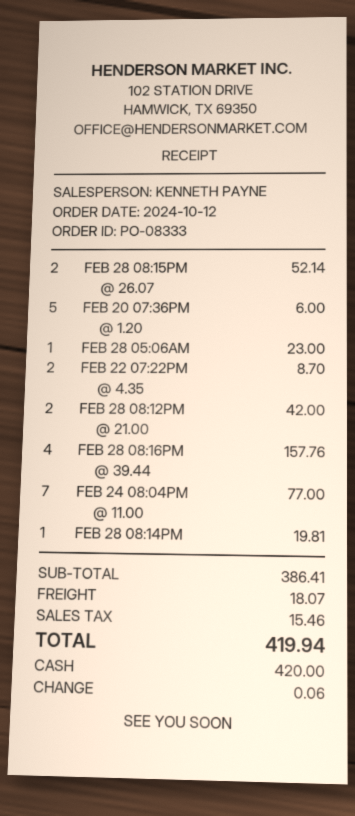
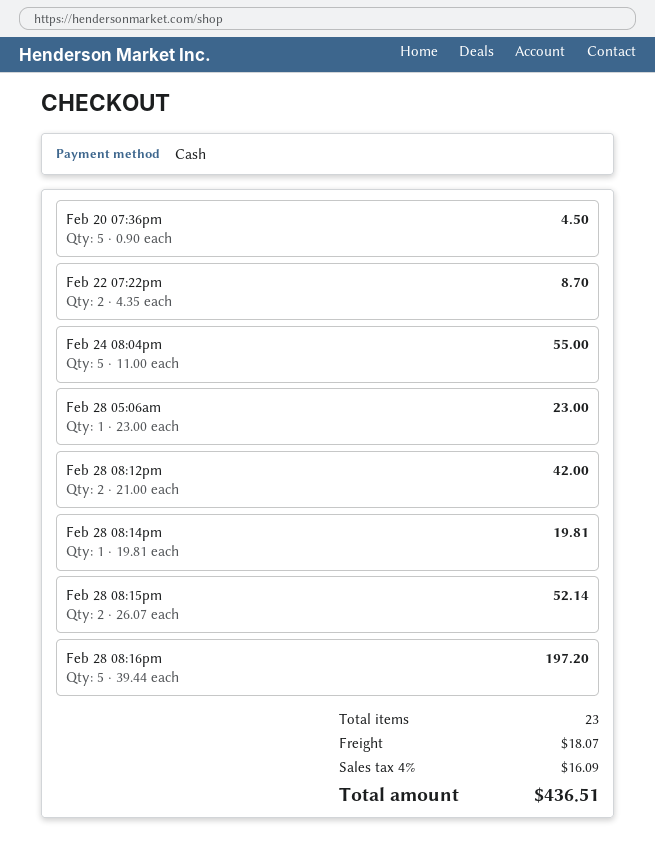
FEB 20 07:36PM: 5 x 1.20 = 6.00 -> 5 x 0.90 = 4.50
FEB 28 08:16PM: 4 x 39.44 = 157.76 -> 5 x 39.44 = 197.20
FEB 24 08:04PM: 7 x 11.00 = 77.00 -> 5 x 11.00 = 55.00
tax: 15.46 -> 16.09
total: 419.94 -> 436.51

